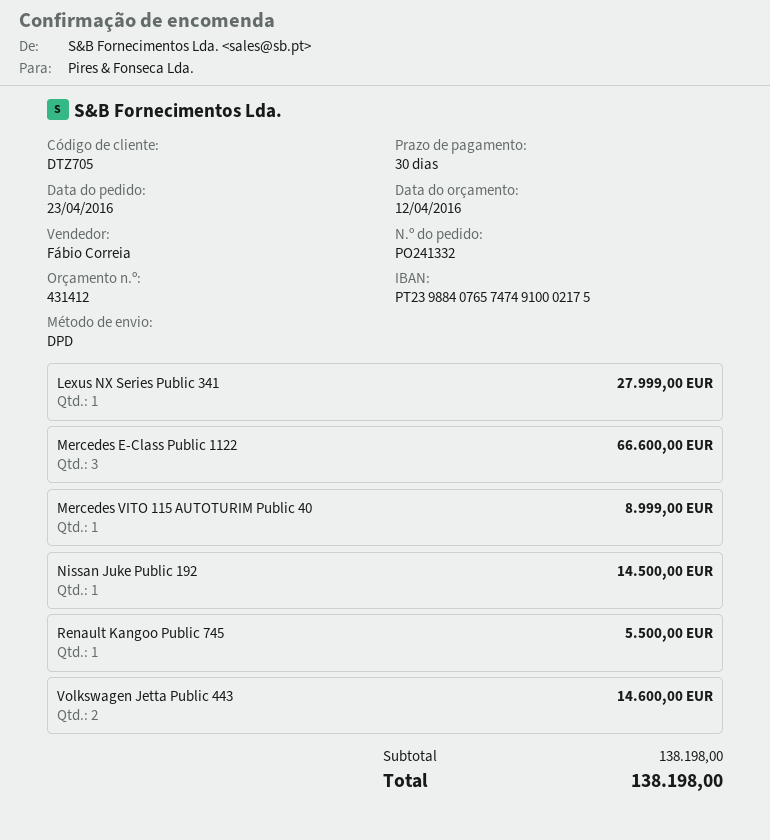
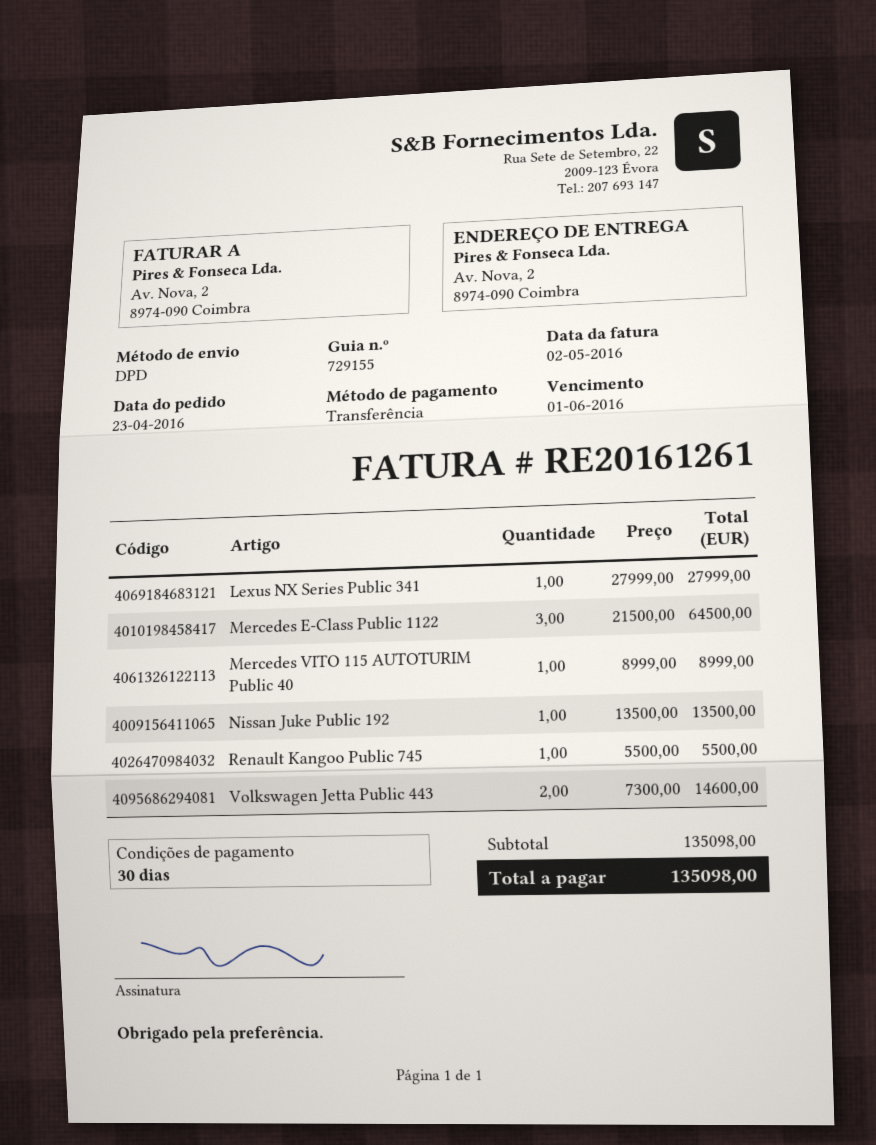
Mercedes E-Class Public 1122: 3 for 66600.00 -> 3 for 64500.00
Nissan Juke Public 192: 1 for 14500.00 -> 1 for 13500.00
subtotal: 138198.00 -> 135098.00
total: 138198.00 -> 135098.00

